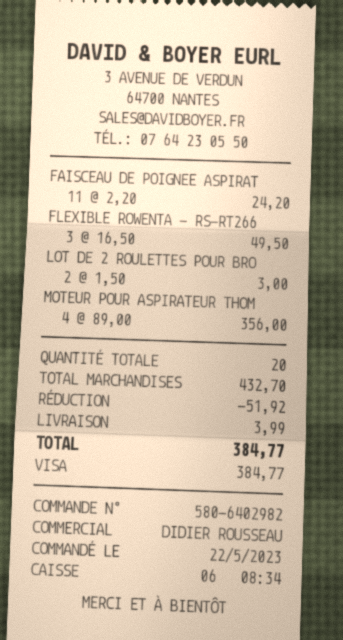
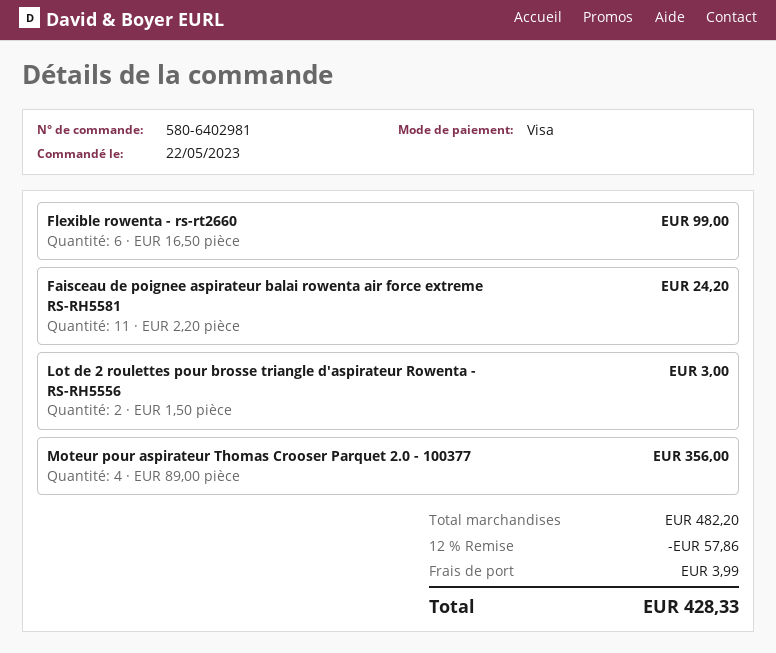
order number: 580-6402982 -> 580-6402981
FLEXIBLE ROWENTA - RS-RT266: 3 x 16.50 = 49.50 -> 6 x 16.50 = 99.00
subtotal: 432.70 -> 482.20
discount: 51.92 -> 57.86
total: 384.77 -> 428.33

